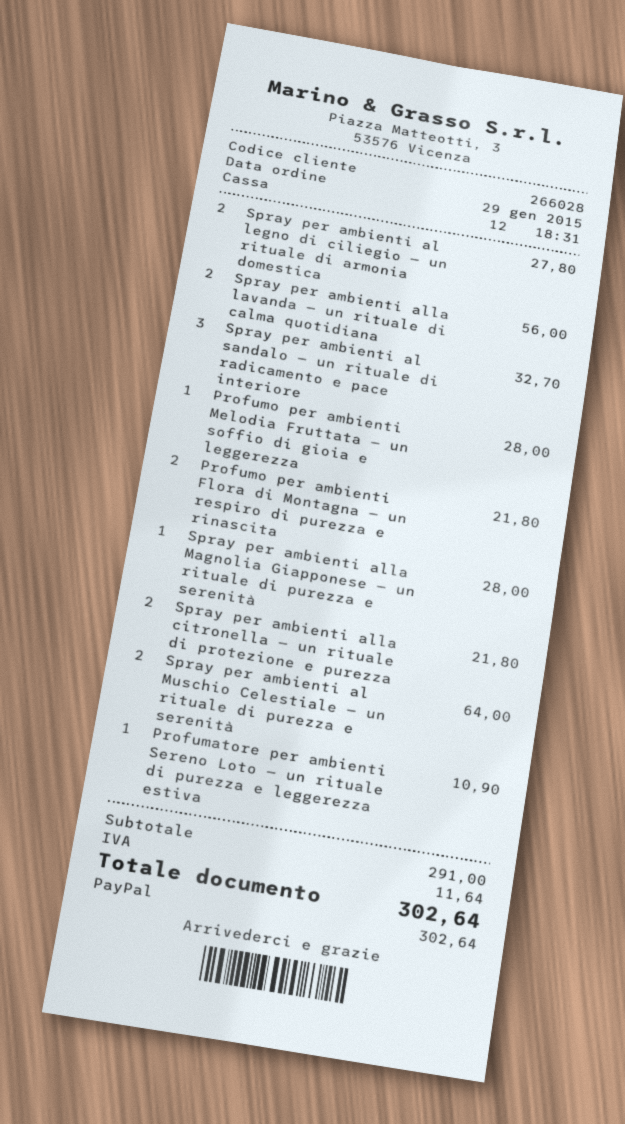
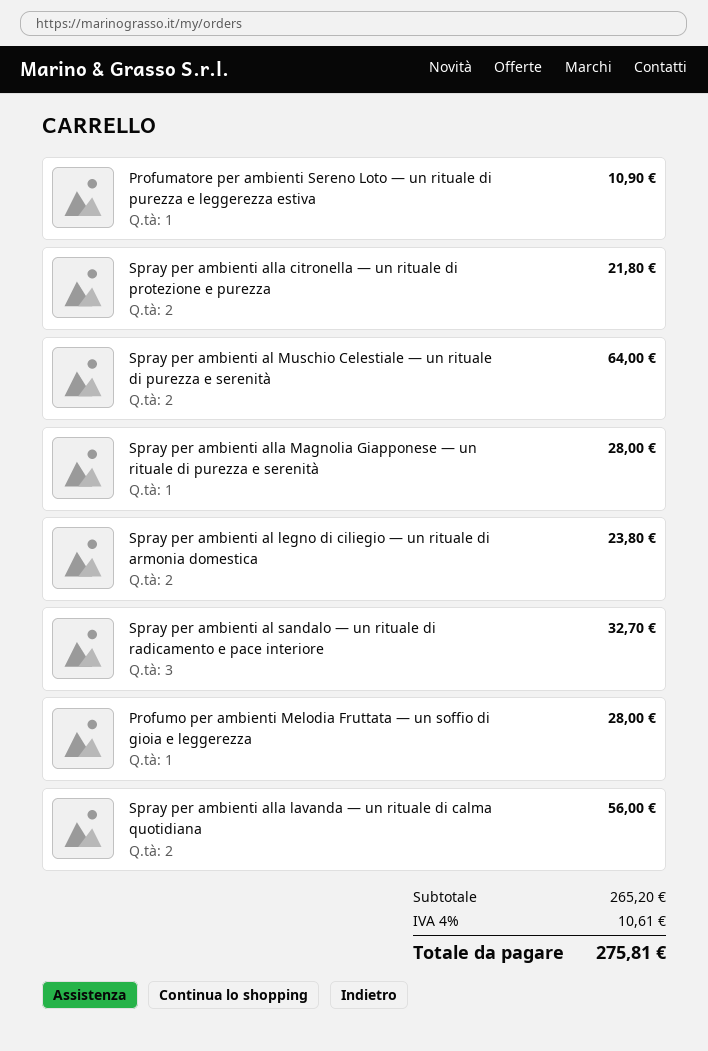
Spray per ambienti al legno di ciliegio — un rituale di armonia domestica: 2 for 27.80 -> 2 for 23.80
Profumo per ambienti Flora di Montagna — un respiro di purezza e rinascita: 2 for 21.80 -> none
subtotal: 291.00 -> 265.20
tax: 11.64 -> 10.61
total: 302.64 -> 275.81

